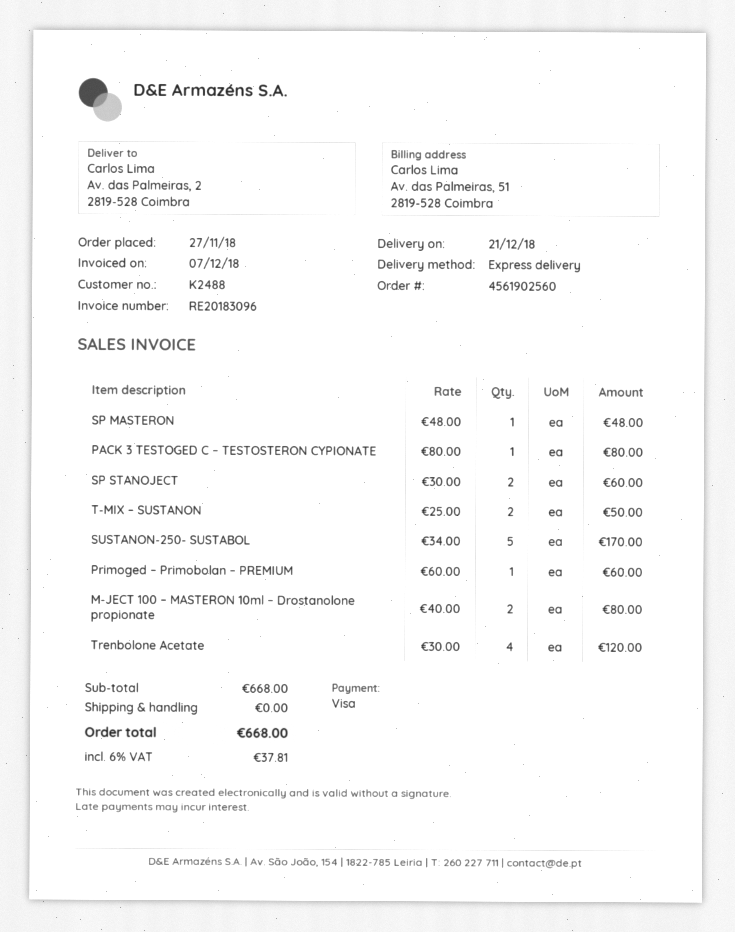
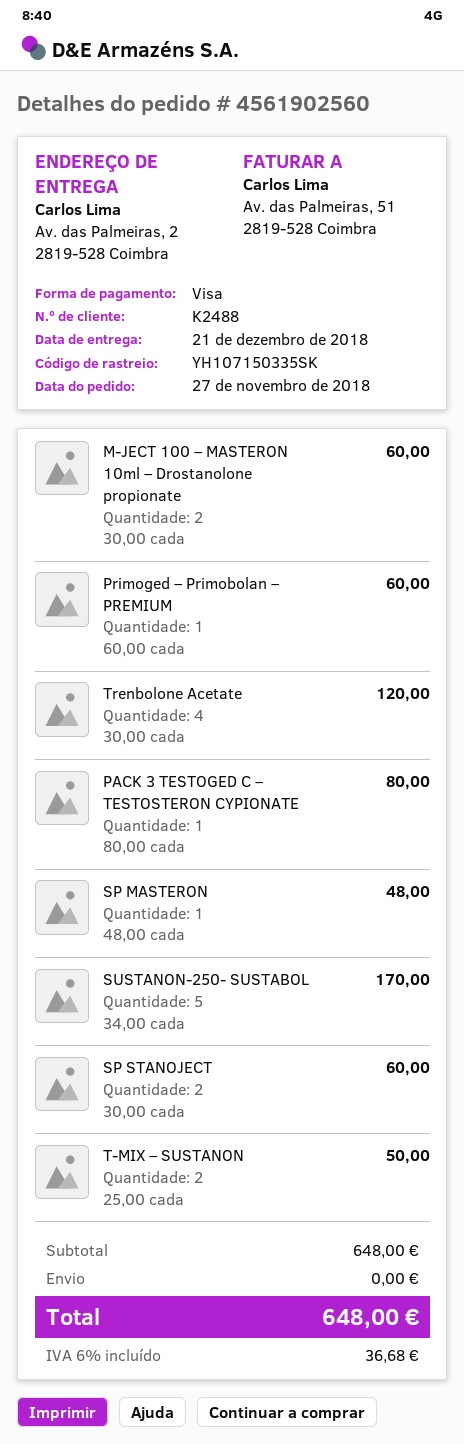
M-JECT 100 – MASTERON 10ml – Drostanolone propionate: 2 x 40.00 = 80.00 -> 2 x 30.00 = 60.00
subtotal: 668.00 -> 648.00
tax: 6% = 37.81 -> 6% = 36.68
total: 668.00 -> 648.00

